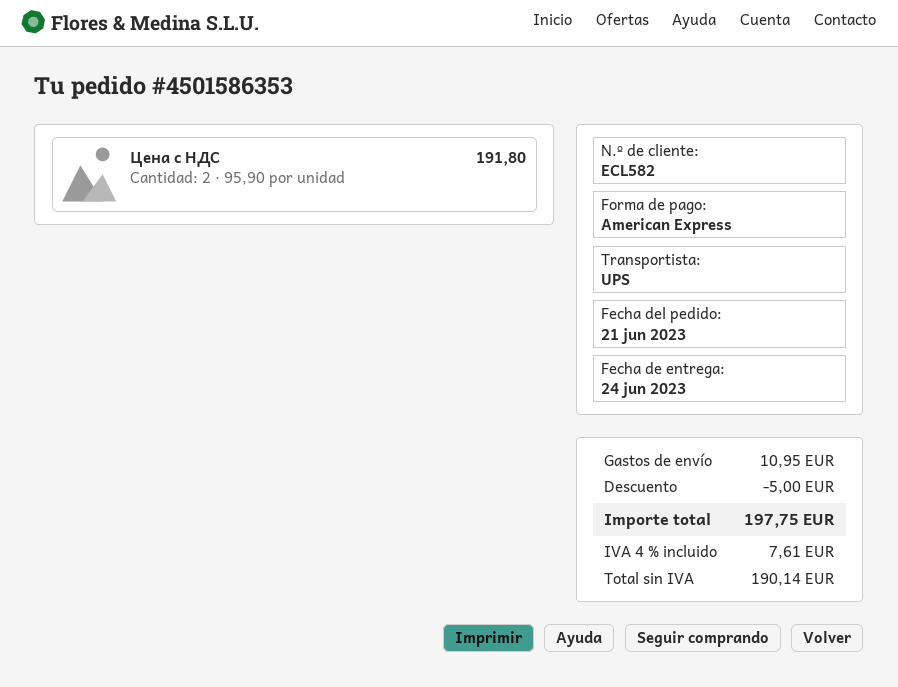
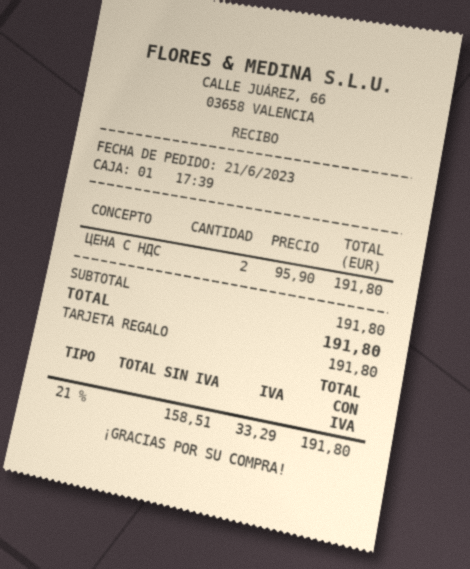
payment method: American Express -> gift card
discount: 5.00 -> none
shipping: 10.95 -> none
net: 190.14 -> 158.51
tax: 4% = 7.61 -> 21% = 33.29
total: 197.75 -> 191.80

